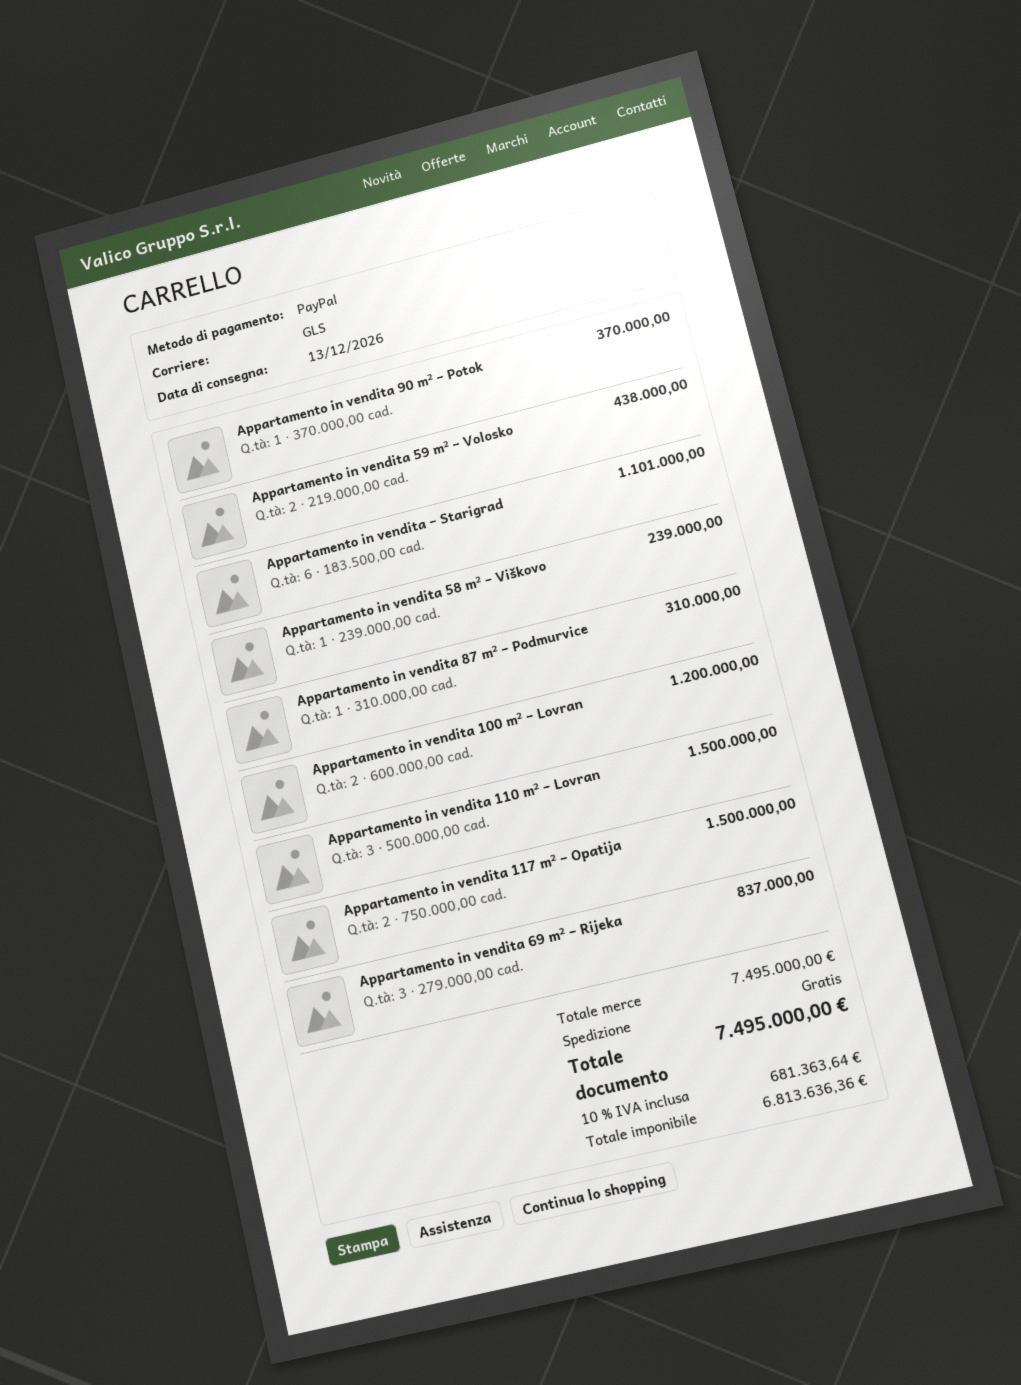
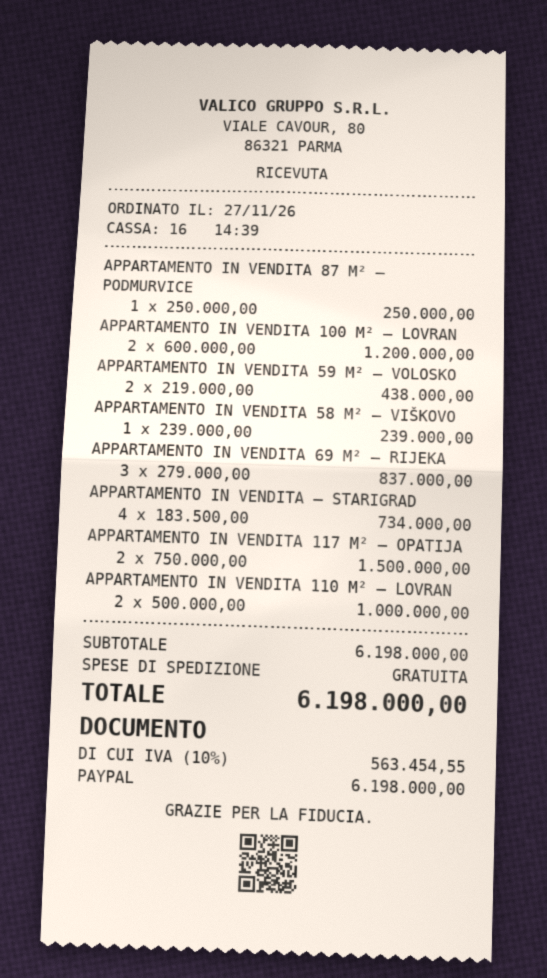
Appartamento in vendita 90 m² – Potok: 1 x 370000.00 = 370000.00 -> none
Appartamento in vendita – Starigrad: 6 x 183500.00 = 1101000.00 -> 4 x 183500.00 = 734000.00
Appartamento in vendita 87 m² – Podmurvice: 1 x 310000.00 = 310000.00 -> 1 x 250000.00 = 250000.00
Appartamento in vendita 110 m² – Lovran: 3 x 500000.00 = 1500000.00 -> 2 x 500000.00 = 1000000.00
subtotal: 7495000.00 -> 6198000.00
tax: 10% = 681363.64 -> 10% = 563454.55
total: 7495000.00 -> 6198000.00

